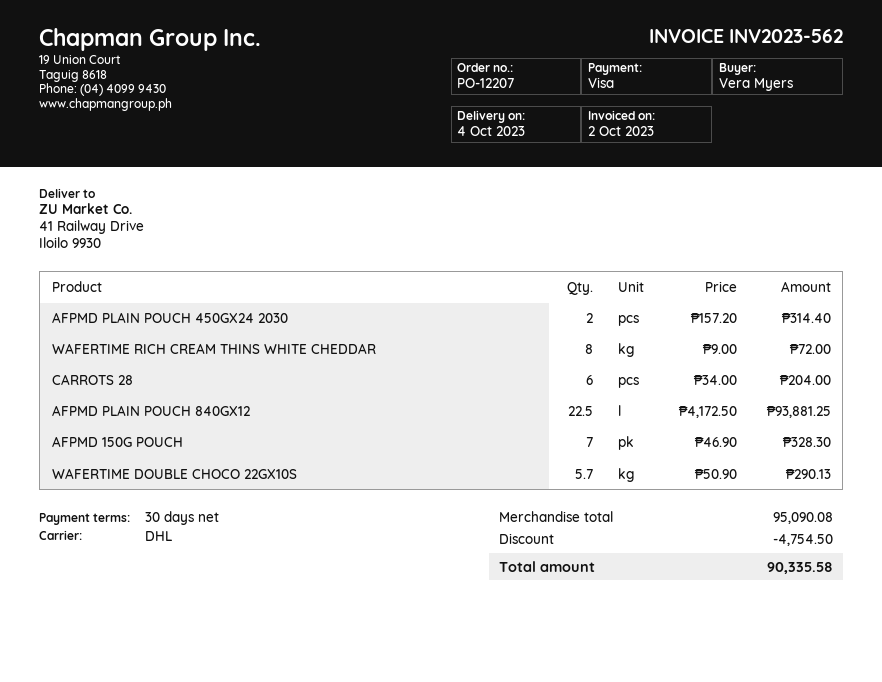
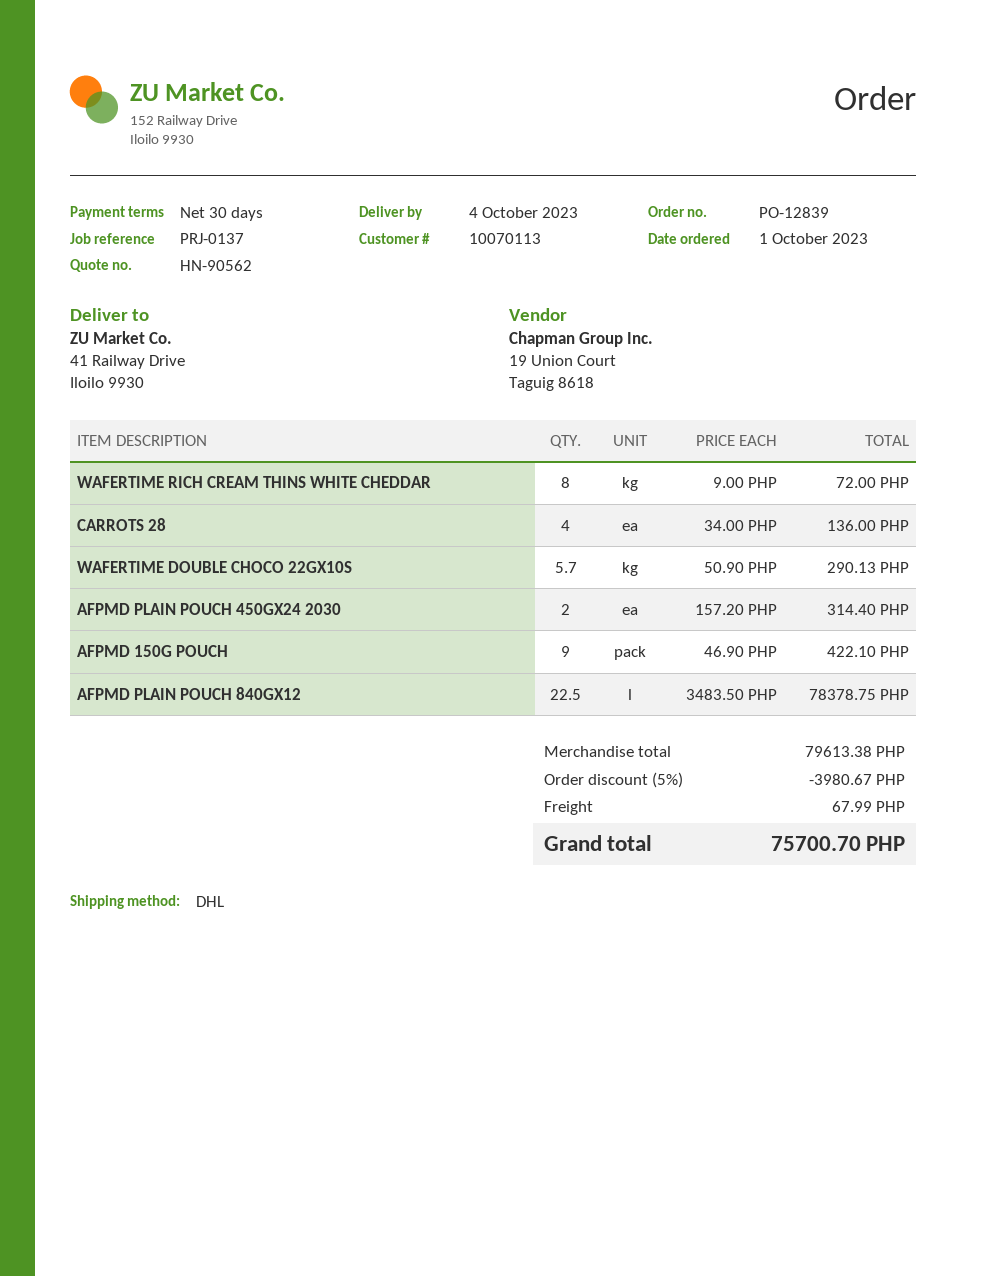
order number: PO-12207 -> PO-12839
CARROTS 28: 6 x 34.00 = 204.00 -> 4 x 34.00 = 136.00
AFPMD PLAIN POUCH 840GX12: 22.5 x 4172.50 = 93881.25 -> 22.5 x 3483.50 = 78378.75
AFPMD 150G POUCH: 7 x 46.90 = 328.30 -> 9 x 46.90 = 422.10
subtotal: 95090.08 -> 79613.38
discount: 4754.50 -> 3980.67
shipping: none -> 67.99
total: 90335.58 -> 75700.70

